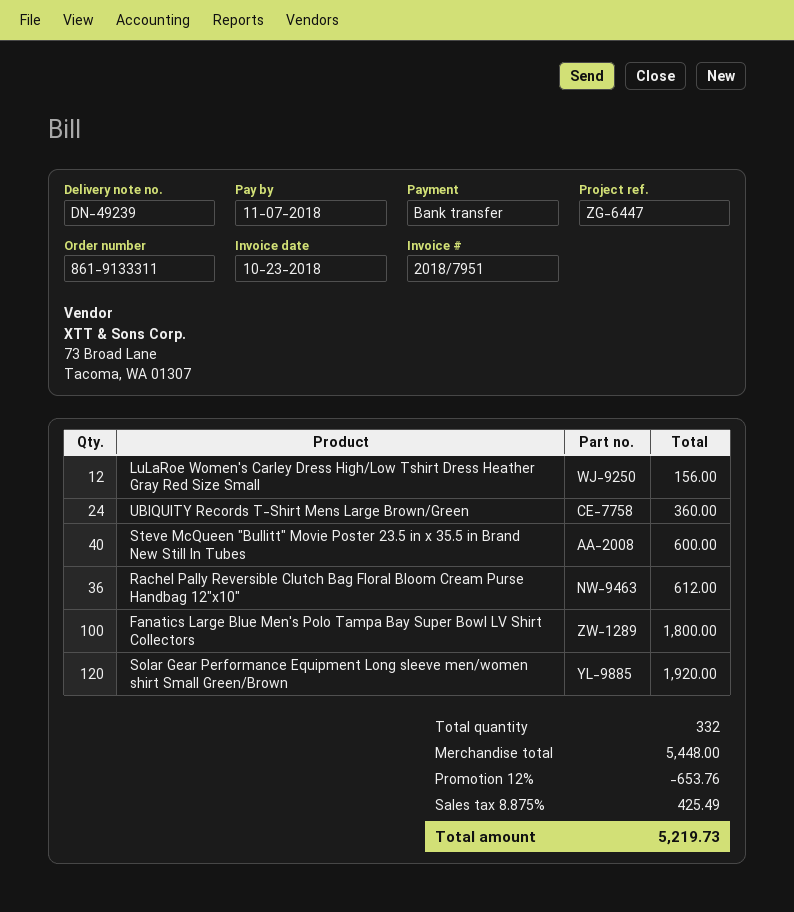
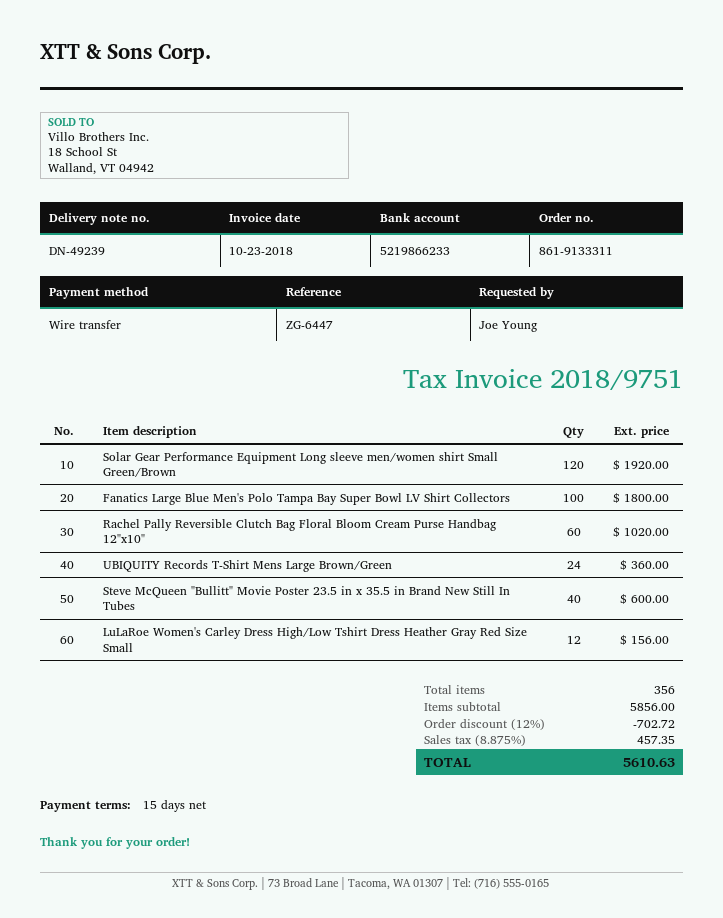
invoice number: 2018/7951 -> 2018/9751
Rachel Pally Reversible Clutch Bag Floral Bloom Cream Purse Handbag 12"x10": 36 for 612.00 -> 60 for 1020.00
total quantity: 332 -> 356
subtotal: 5448.00 -> 5856.00
discount: 12% = 653.76 -> 12% = 702.72
tax: 8.875% = 425.49 -> 8.875% = 457.35
total: 5219.73 -> 5610.63

